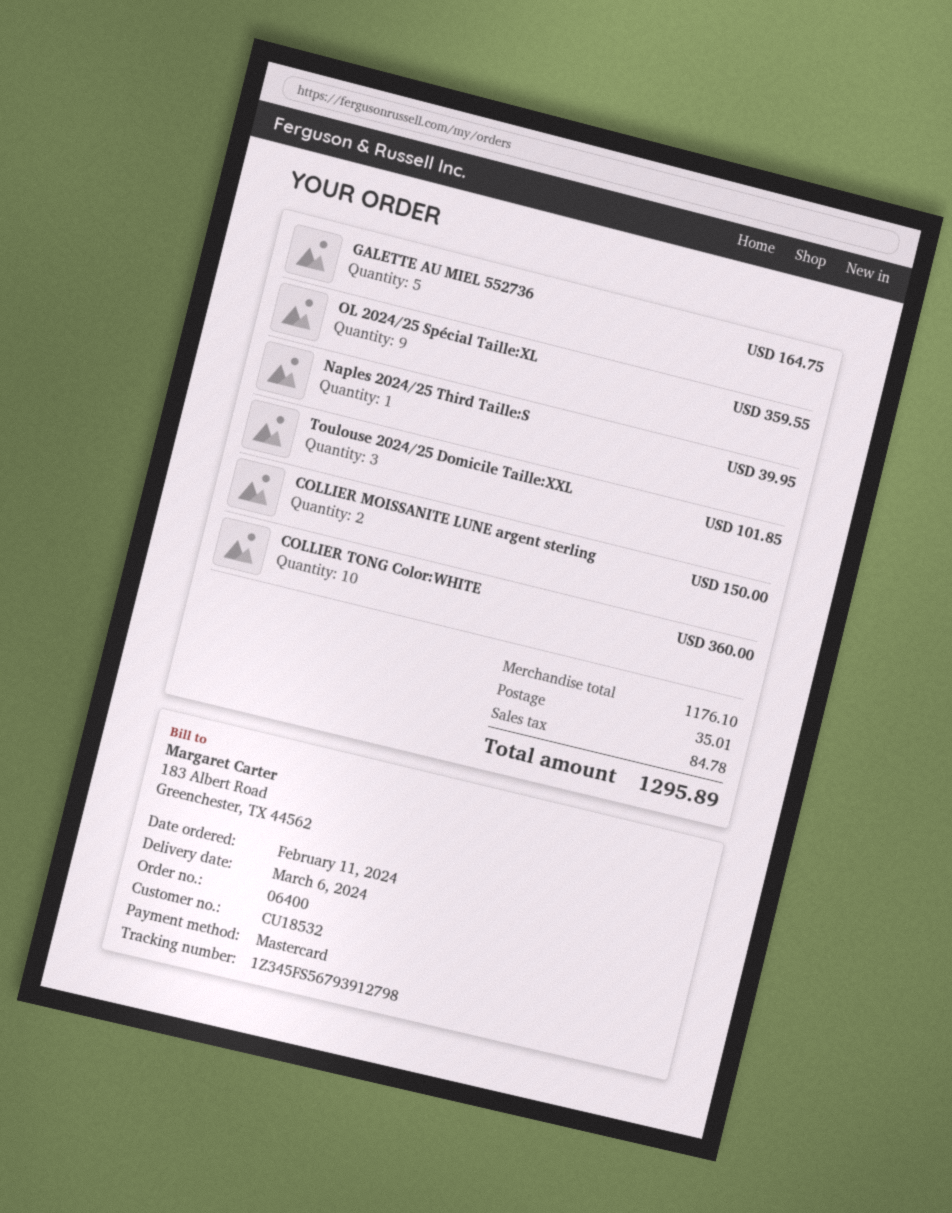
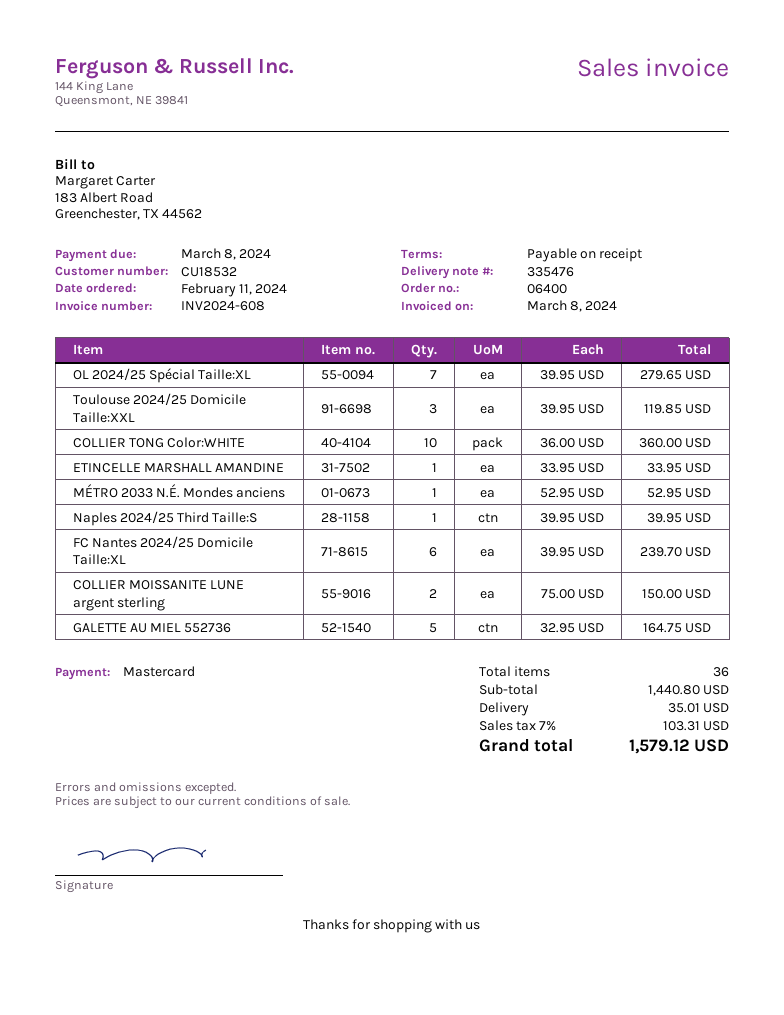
OL 2024/25 Spécial Taille:XL: 9 for 359.55 -> 7 for 279.65
Toulouse 2024/25 Domicile Taille:XXL: 3 for 101.85 -> 3 for 119.85
ETINCELLE MARSHALL AMANDINE: none -> 1 for 33.95
MÉTRO 2033 N.É. Mondes anciens: none -> 1 for 52.95
FC Nantes 2024/25 Domicile Taille:XL: none -> 6 for 239.70
subtotal: 1176.10 -> 1440.80
tax: 84.78 -> 103.31
total: 1295.89 -> 1579.12

